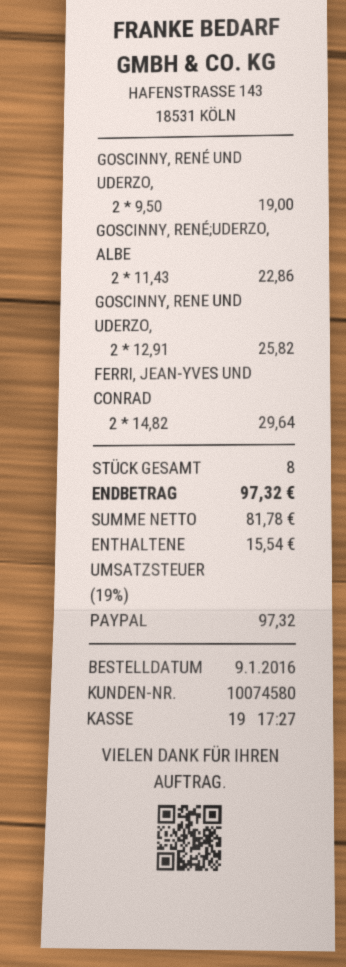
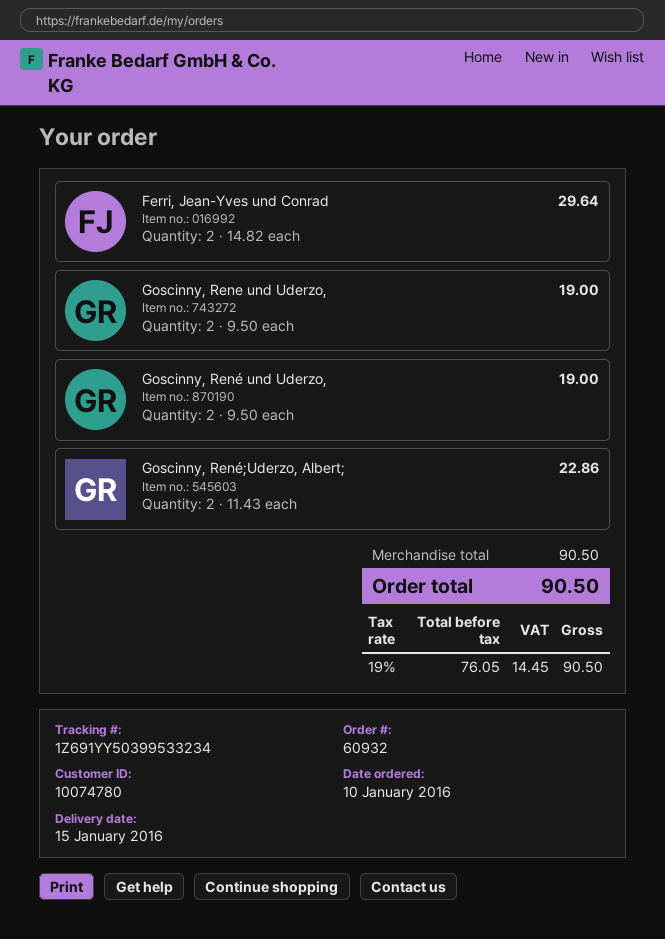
order date: 2016-01-09 -> 2016-01-10
customer number: 10074580 -> 10074780
GOSCINNY, RENE UND UDERZO,: 2 x 12.91 = 25.82 -> 2 x 9.50 = 19.00
net: 81.78 -> 76.05
tax: 19% = 15.54 -> 19% = 14.45
total: 97.32 -> 90.50

